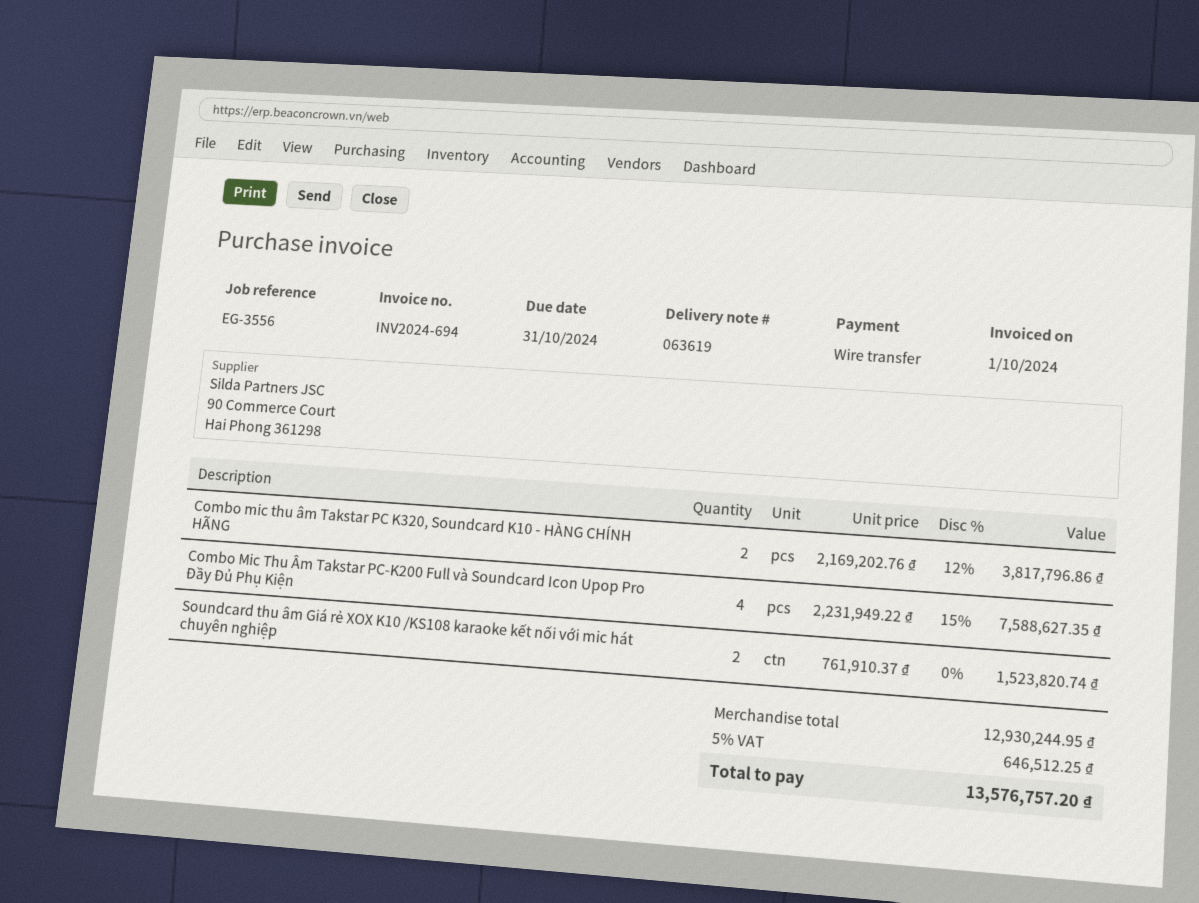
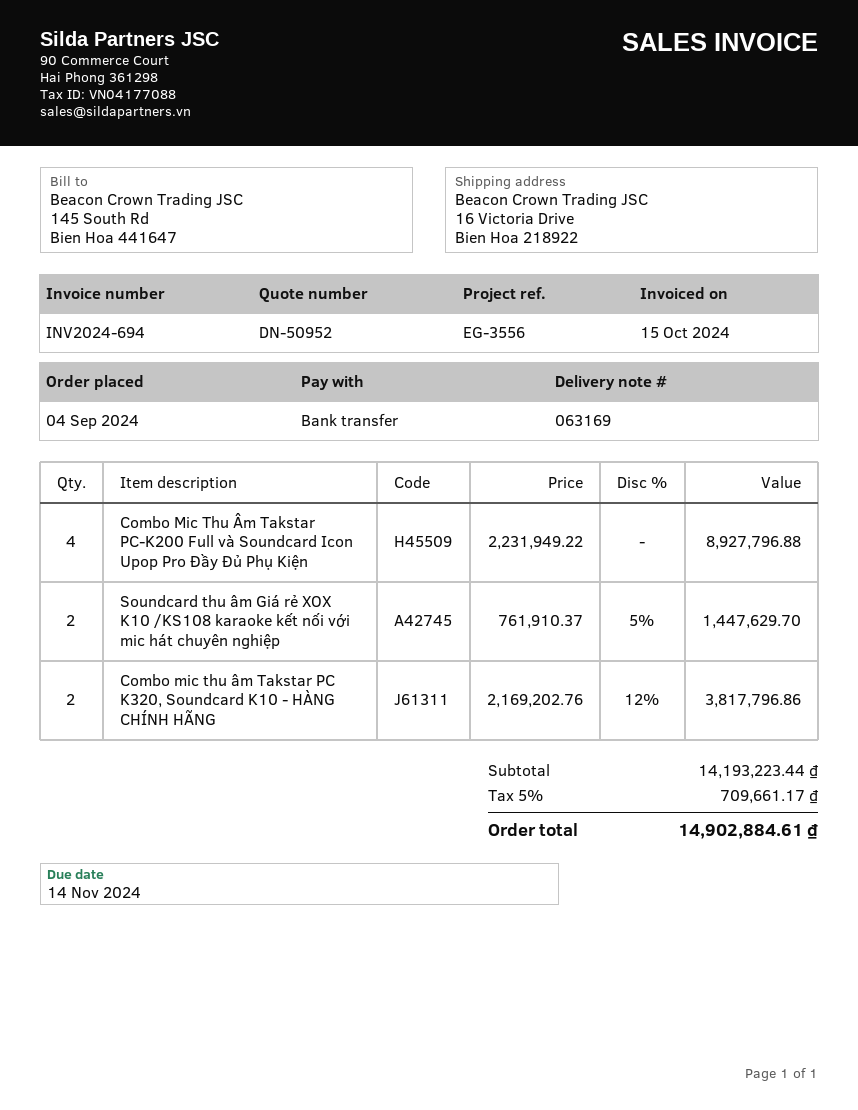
delivery note number: 063619 -> 063169
invoice date: 2024-10-01 -> 2024-10-15
due date: 2024-10-31 -> 2024-11-14
Combo Mic Thu Âm Takstar PC-K200 Full và Soundcard Icon Upop Pro Đầy Đủ Phụ Kiện: 4 x 2231949.22 - 15% = 7588627.35 -> 4 x 2231949.22 = 8927796.88
Soundcard thu âm Giá rẻ XOX K10 /KS108 karaoke kết nối với mic hát chuyên nghiệp: 2 x 761910.37 = 1523820.74 -> 2 x 761910.37 - 5% = 1447629.70
subtotal: 12930244.95 -> 14193223.44
tax: 5% = 646512.25 -> 5% = 709661.17
total: 13576757.20 -> 14902884.61

